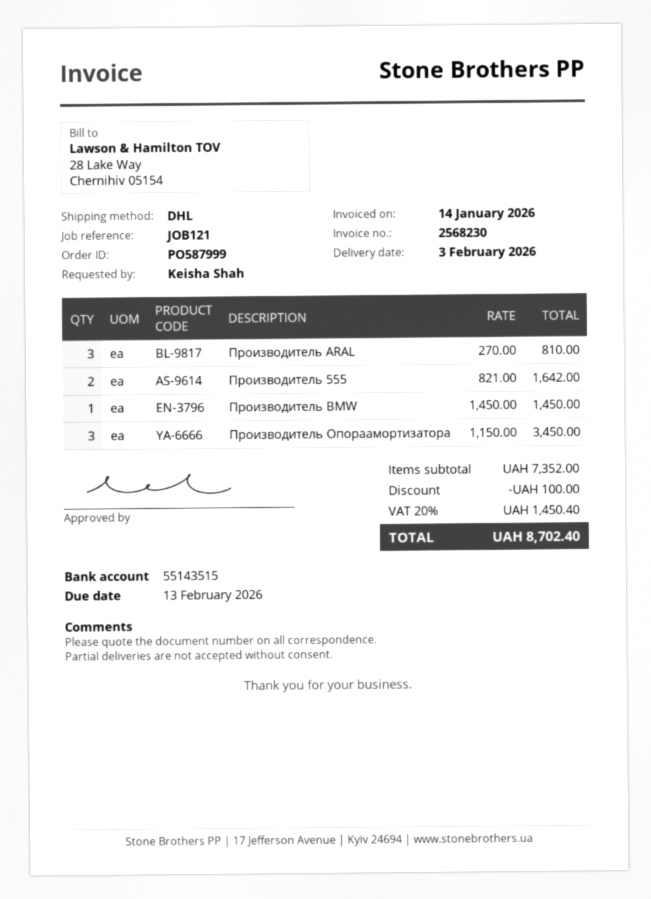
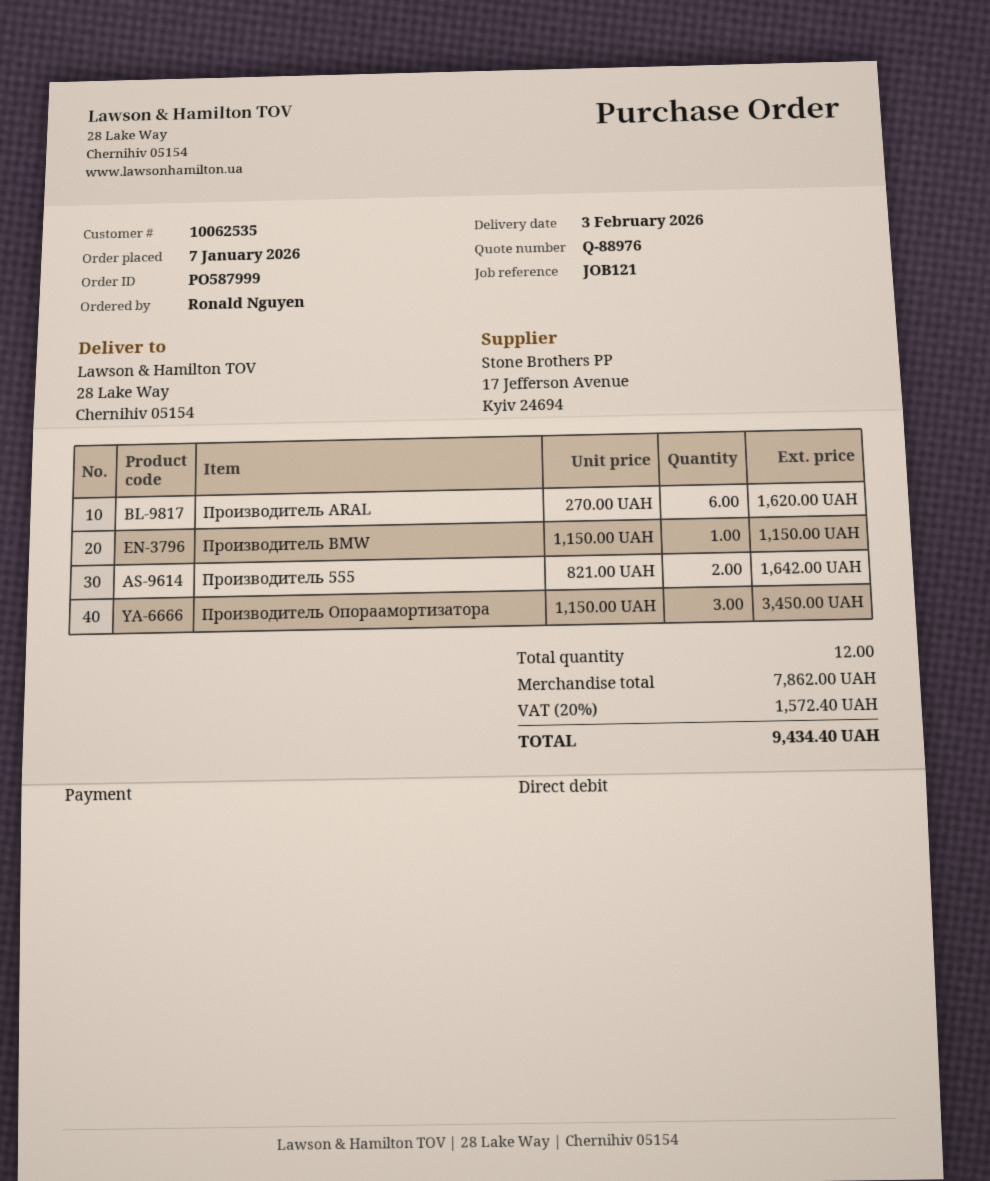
ordered by: Keisha Shah -> Ronald Nguyen
Производитель ARAL: 3 x 270.00 = 810.00 -> 6 x 270.00 = 1620.00
Производитель BMW: 1 x 1450.00 = 1450.00 -> 1 x 1150.00 = 1150.00
subtotal: 7352.00 -> 7862.00
discount: 100.00 -> none
tax: 20% = 1450.40 -> 20% = 1572.40
total: 8702.40 -> 9434.40

